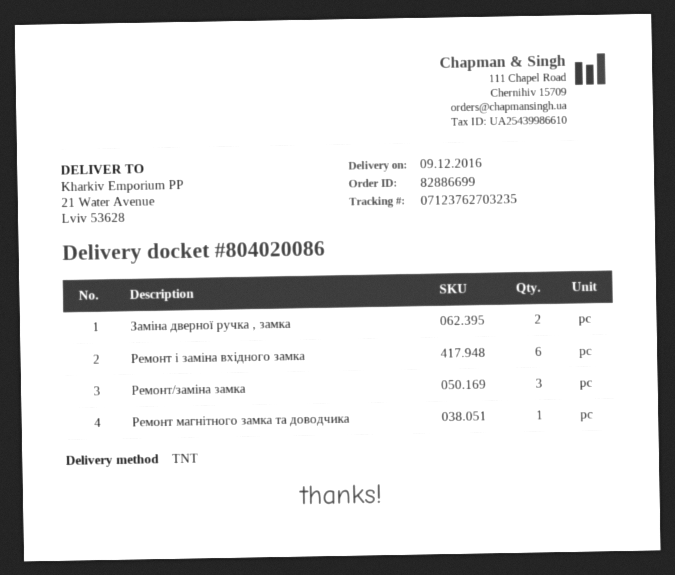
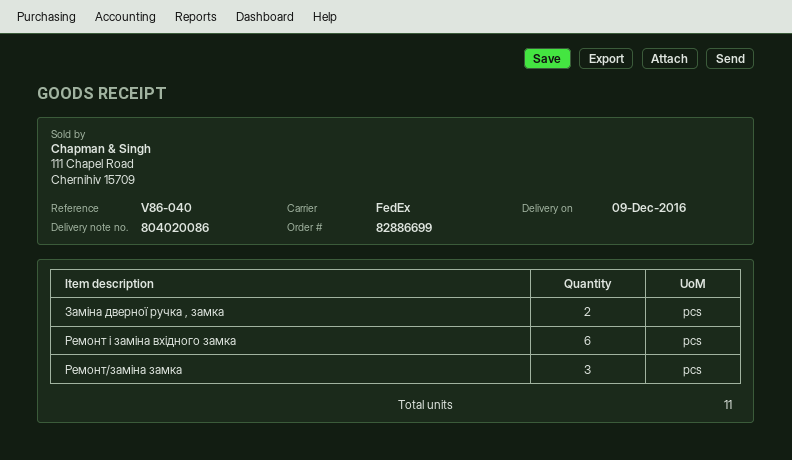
shipping method: TNT -> FedEx
Ремонт магнітного замка та доводчика: 1 -> none

